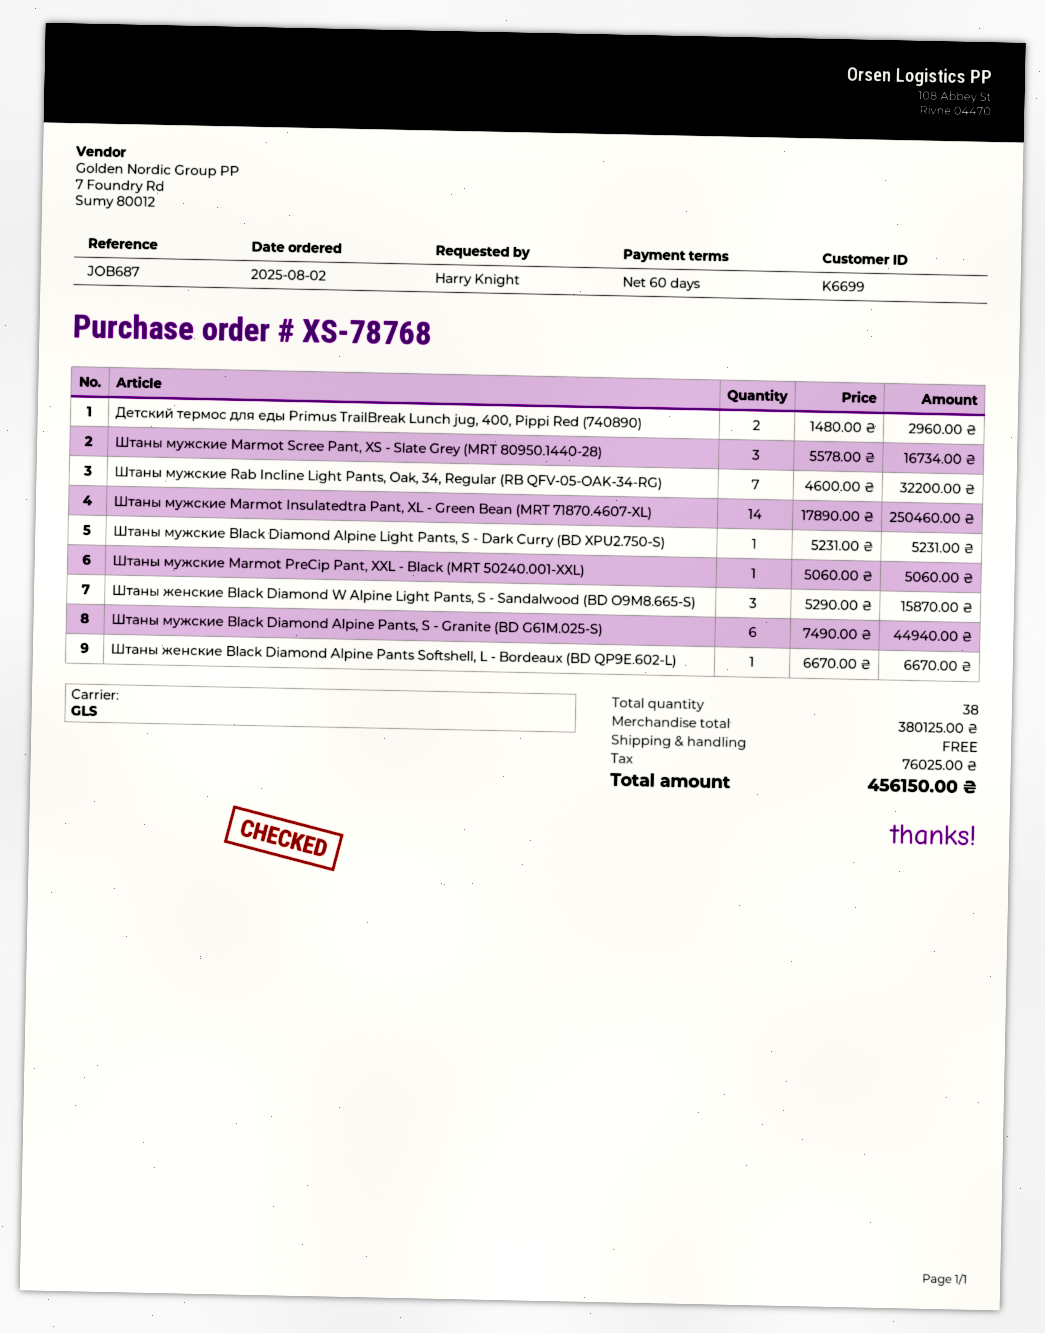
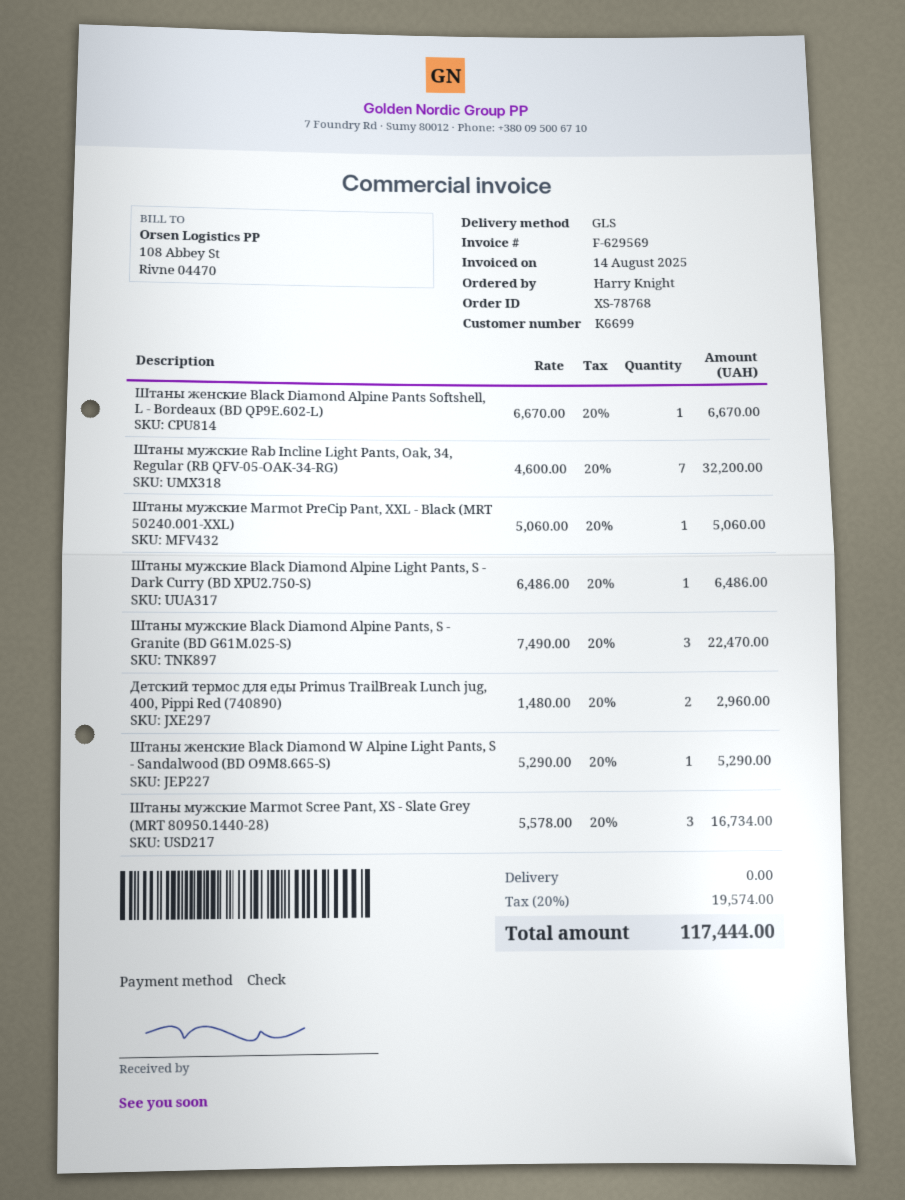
Штаны мужские Marmot Insulatedtra Pant, XL - Green Bean (MRT 71870.4607-XL): 14 x 17890.00 = 250460.00 -> none
Штаны мужские Black Diamond Alpine Light Pants, S - Dark Curry (BD XPU2.750-S): 1 x 5231.00 = 5231.00 -> 1 x 6486.00 = 6486.00
Штаны женские Black Diamond W Alpine Light Pants, S - Sandalwood (BD O9M8.665-S): 3 x 5290.00 = 15870.00 -> 1 x 5290.00 = 5290.00
Штаны мужские Black Diamond Alpine Pants, S - Granite (BD G61M.025-S): 6 x 7490.00 = 44940.00 -> 3 x 7490.00 = 22470.00
tax: 76025.00 -> 19574.00
total: 456150.00 -> 117444.00

